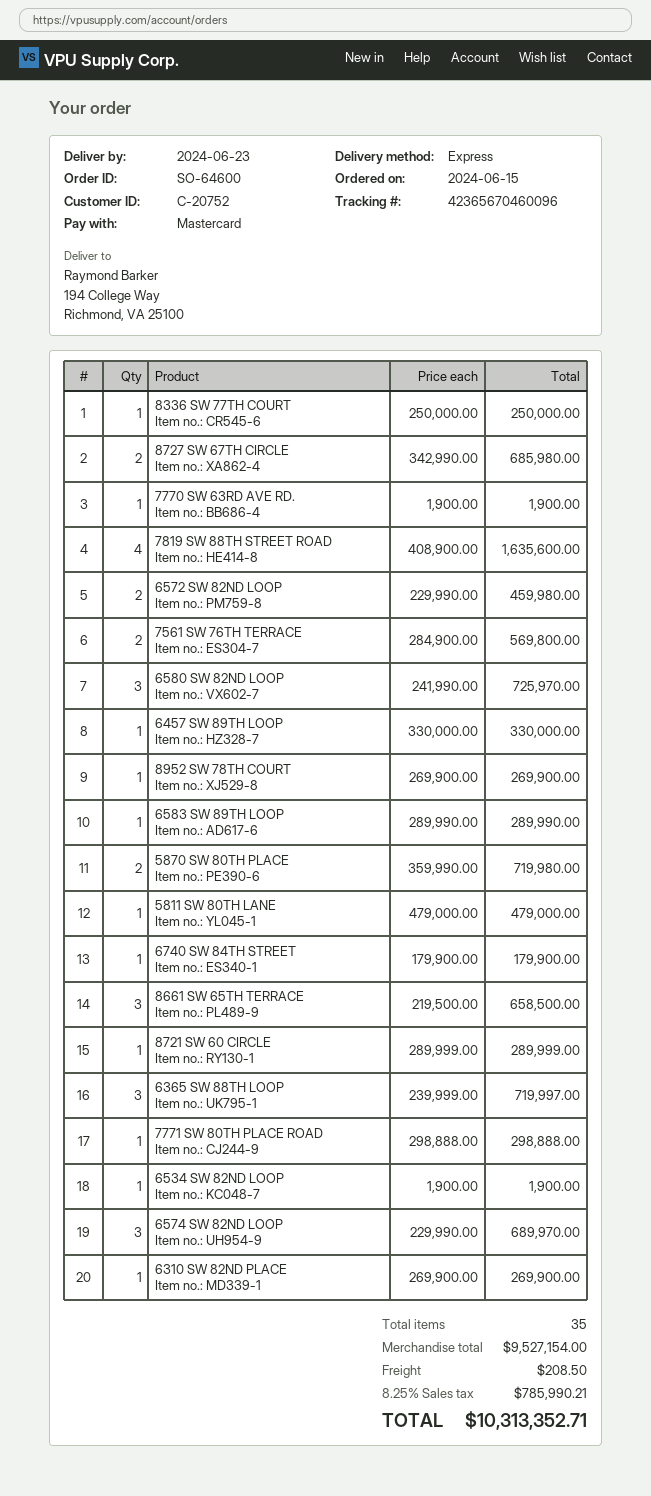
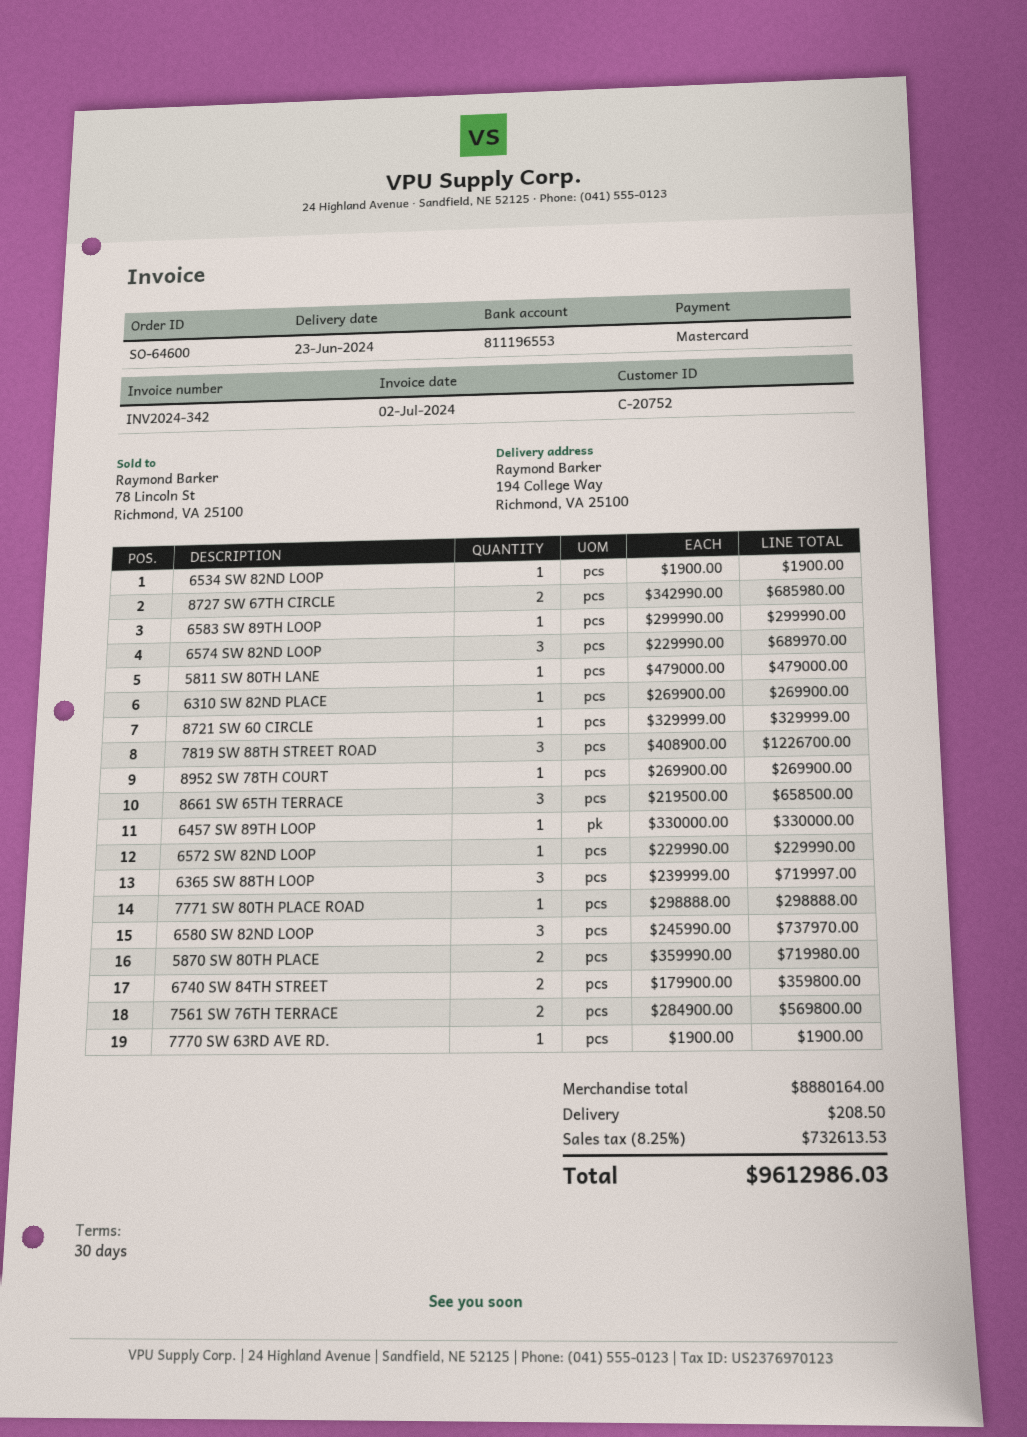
8336 SW 77TH COURT: 1 x 250000.00 = 250000.00 -> none
7819 SW 88TH STREET ROAD: 4 x 408900.00 = 1635600.00 -> 3 x 408900.00 = 1226700.00
6572 SW 82ND LOOP: 2 x 229990.00 = 459980.00 -> 1 x 229990.00 = 229990.00
6580 SW 82ND LOOP: 3 x 241990.00 = 725970.00 -> 3 x 245990.00 = 737970.00
6583 SW 89TH LOOP: 1 x 289990.00 = 289990.00 -> 1 x 299990.00 = 299990.00
6740 SW 84TH STREET: 1 x 179900.00 = 179900.00 -> 2 x 179900.00 = 359800.00
8721 SW 60 CIRCLE: 1 x 289999.00 = 289999.00 -> 1 x 329999.00 = 329999.00
subtotal: 9527154.00 -> 8880164.00
tax: 8.25% = 785990.21 -> 8.25% = 732613.53
total: 10313352.71 -> 9612986.03

